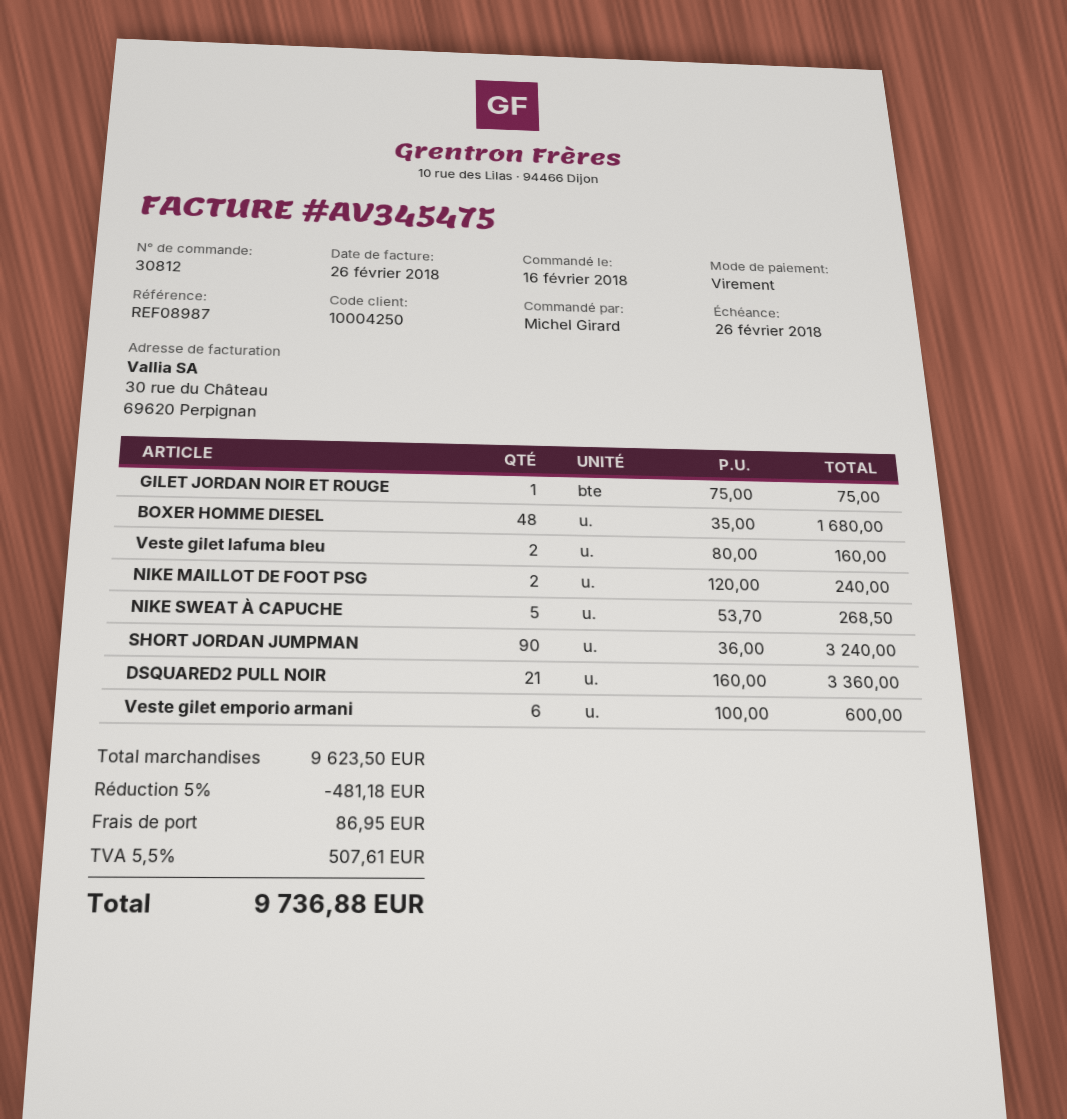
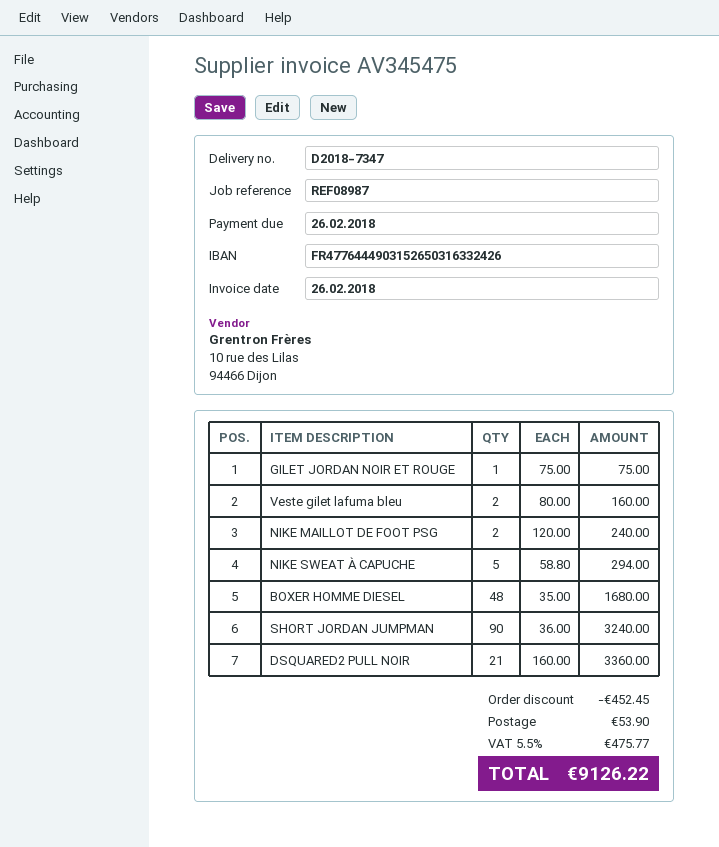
NIKE SWEAT À CAPUCHE: 5 x 53.70 = 268.50 -> 5 x 58.80 = 294.00
Veste gilet emporio armani: 6 x 100.00 = 600.00 -> none
discount: 481.18 -> 452.45
shipping: 86.95 -> 53.90
tax: 5.5% = 507.61 -> 5.5% = 475.77
total: 9736.88 -> 9126.22

